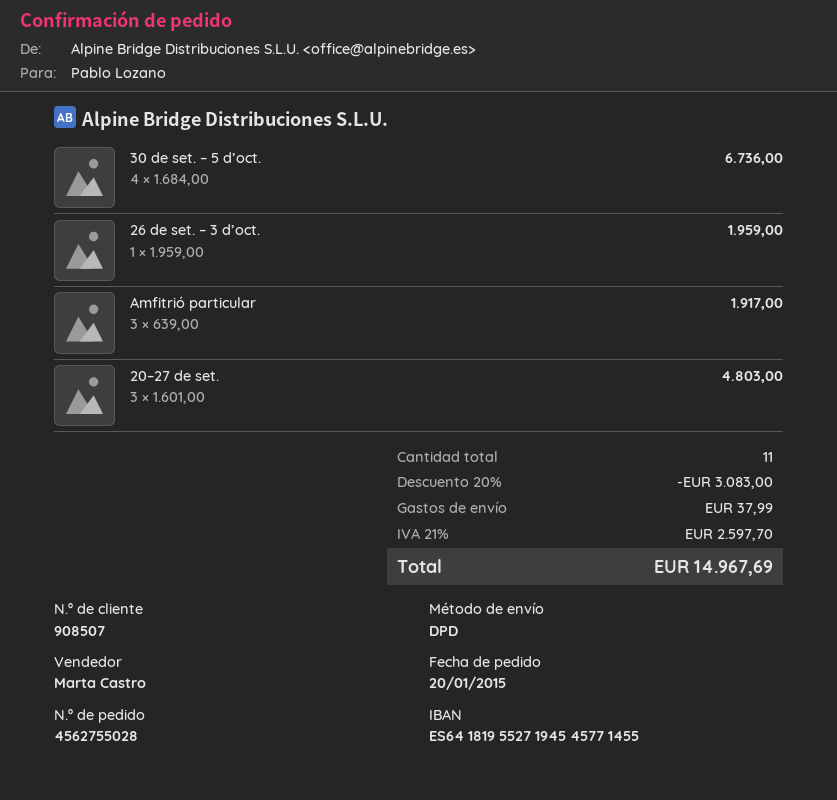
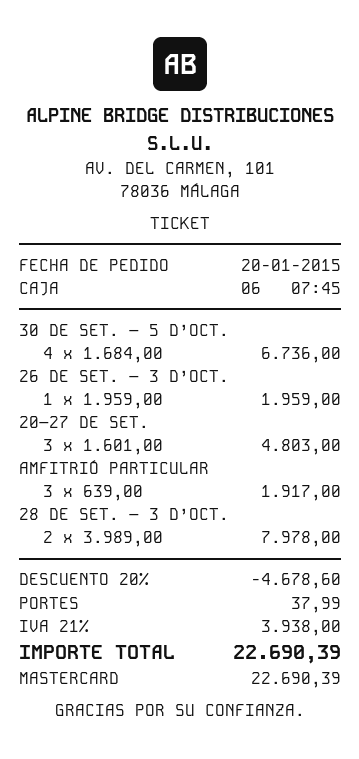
28 DE SET. – 3 D’OCT.: none -> 2 x 3989.00 = 7978.00
discount: 20% = 3083.00 -> 20% = 4678.60
tax: 21% = 2597.70 -> 21% = 3938.00
total: 14967.69 -> 22690.39

